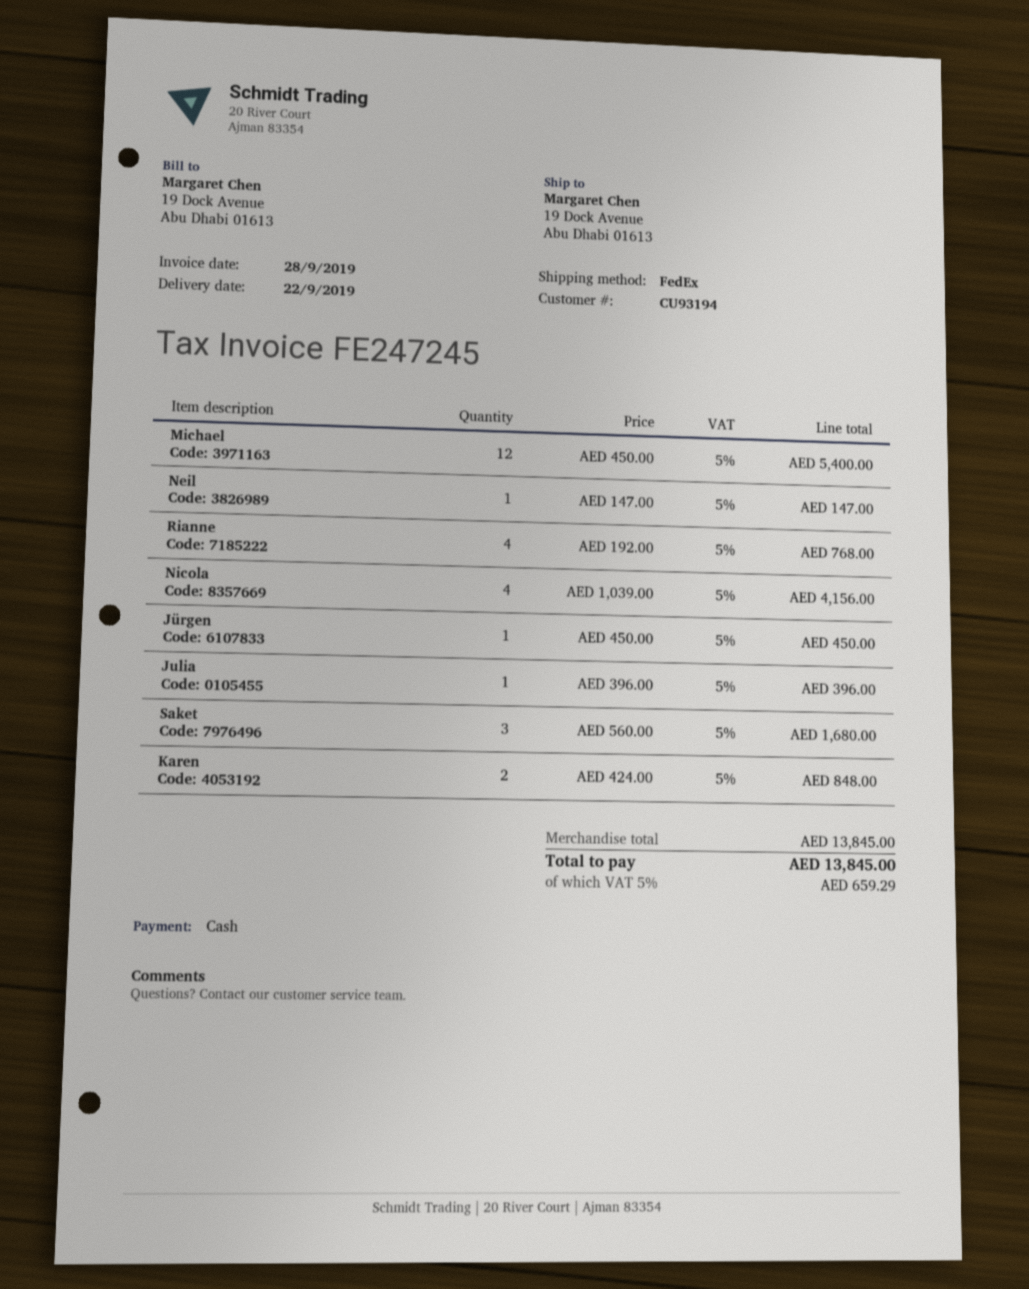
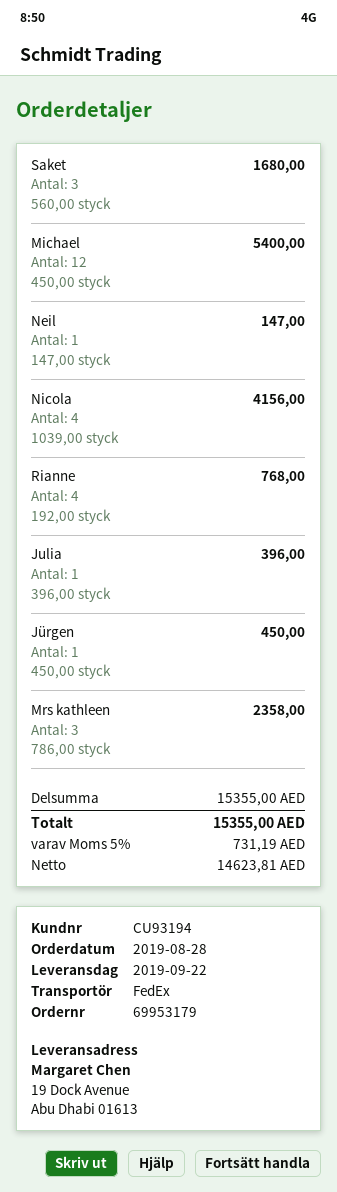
Karen: 2 x 424.00 = 848.00 -> none
Mrs kathleen: none -> 3 x 786.00 = 2358.00
subtotal: 13845.00 -> 15355.00
tax: 5% = 659.29 -> 5% = 731.19
total: 13845.00 -> 15355.00

